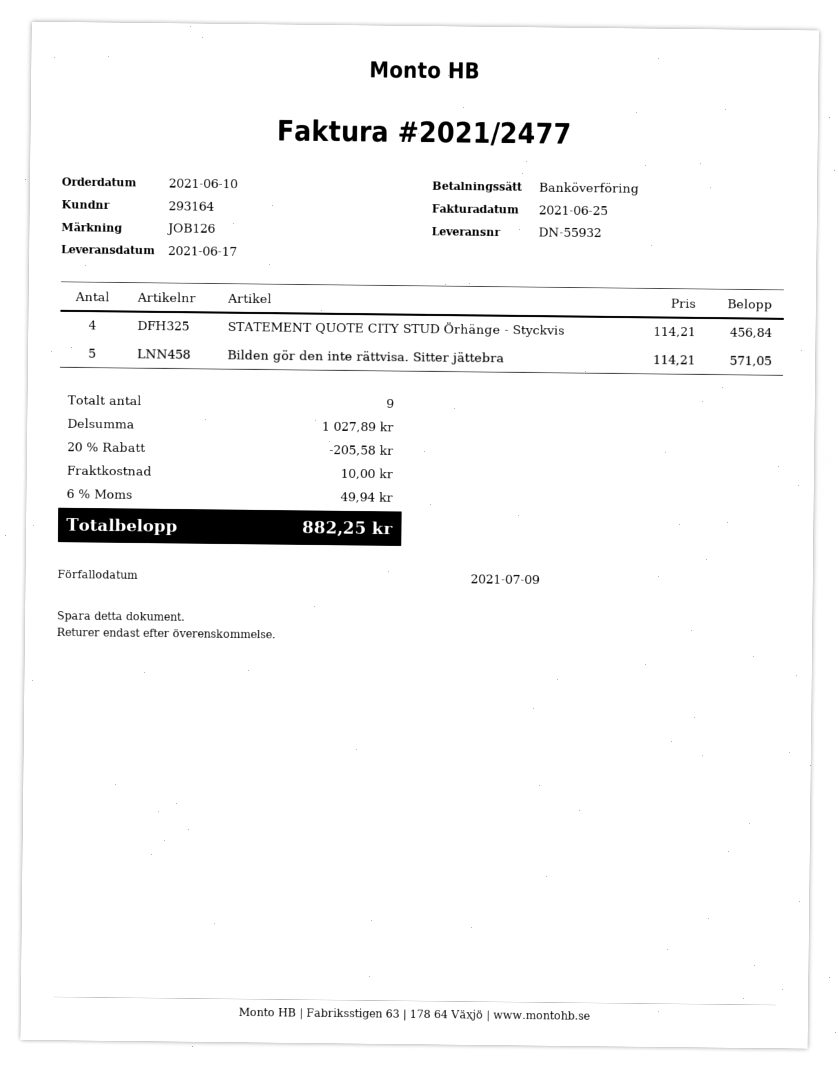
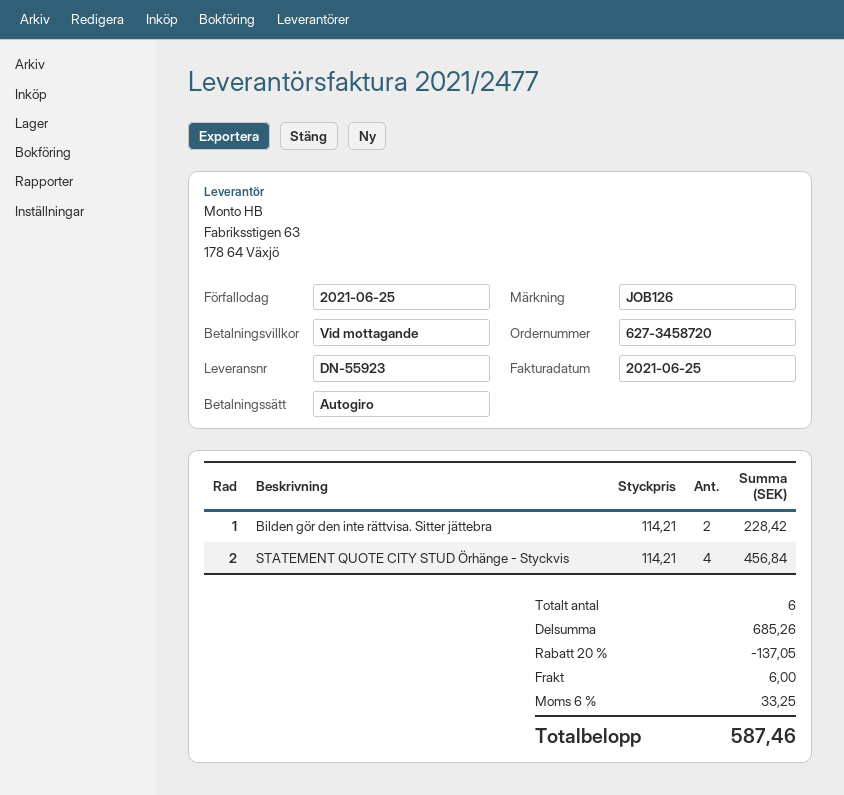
delivery note number: DN-55932 -> DN-55923
due date: 2021-07-09 -> 2021-06-25
payment method: bank transfer -> direct debit
Bilden gör den inte rättvisa. Sitter jättebra: 5 x 114.21 = 571.05 -> 2 x 114.21 = 228.42
total quantity: 9 -> 6
subtotal: 1027.89 -> 685.26
discount: 20% = 205.58 -> 20% = 137.05
shipping: 10.00 -> 6.00
tax: 6% = 49.94 -> 6% = 33.25
total: 882.25 -> 587.46

